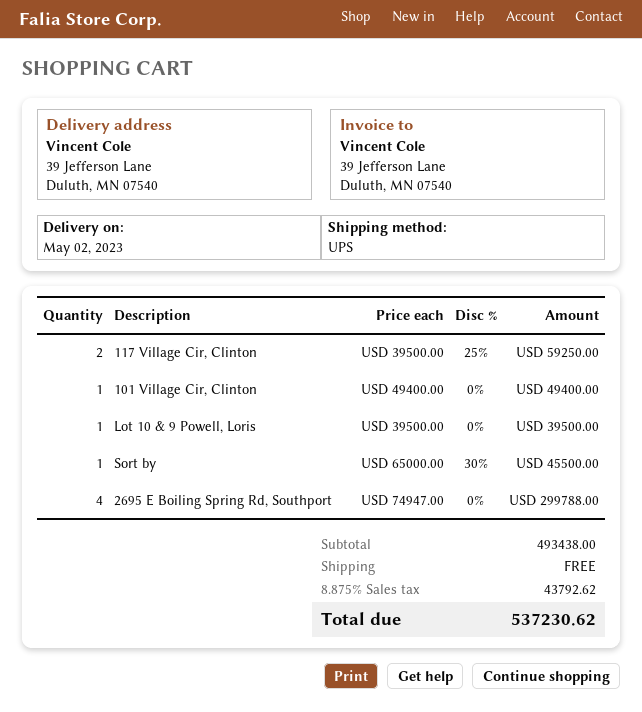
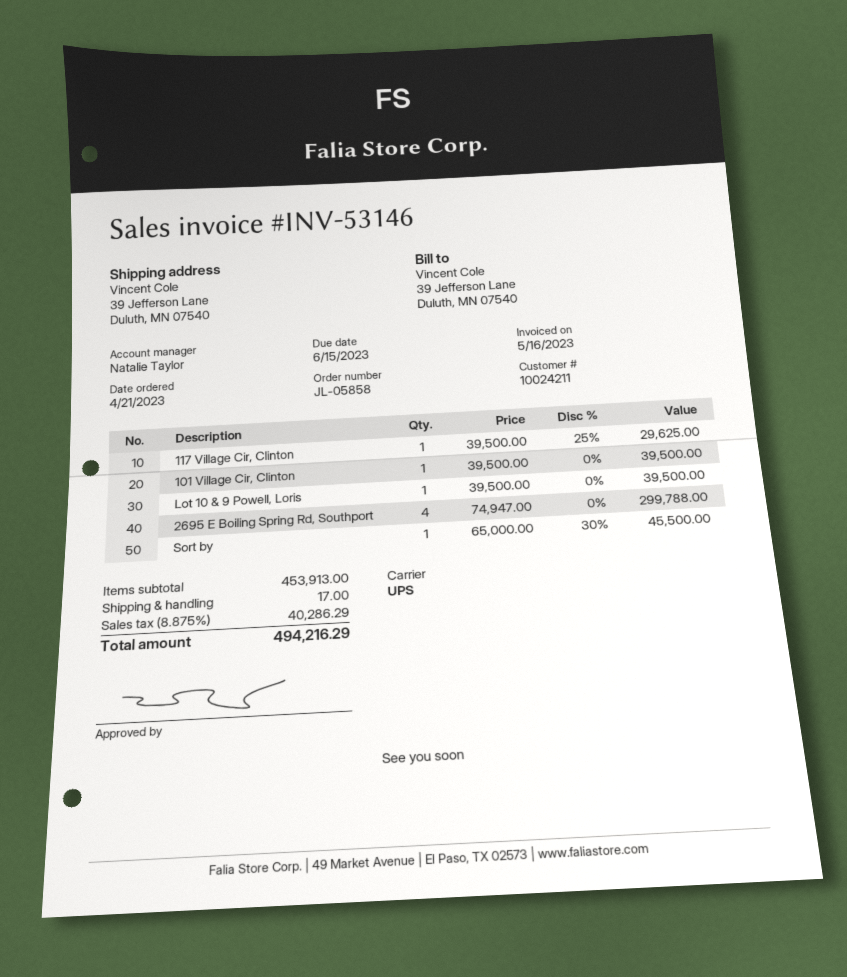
117 Village Cir, Clinton: 2 x 39500.00 - 25% = 59250.00 -> 1 x 39500.00 - 25% = 29625.00
101 Village Cir, Clinton: 1 x 49400.00 = 49400.00 -> 1 x 39500.00 = 39500.00
subtotal: 493438.00 -> 453913.00
shipping: 0.00 -> 17.00
tax: 8.875% = 43792.62 -> 8.875% = 40286.29
total: 537230.62 -> 494216.29

